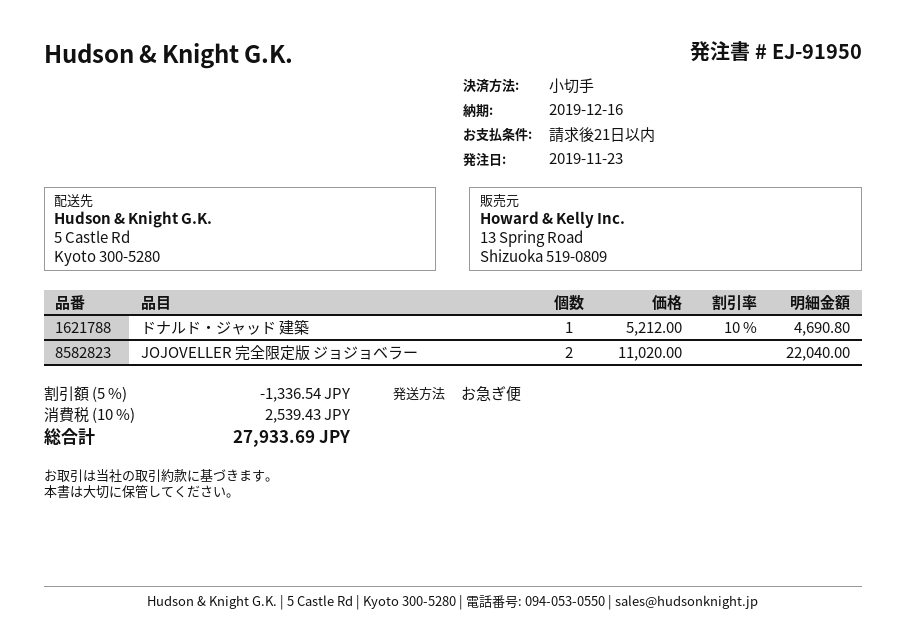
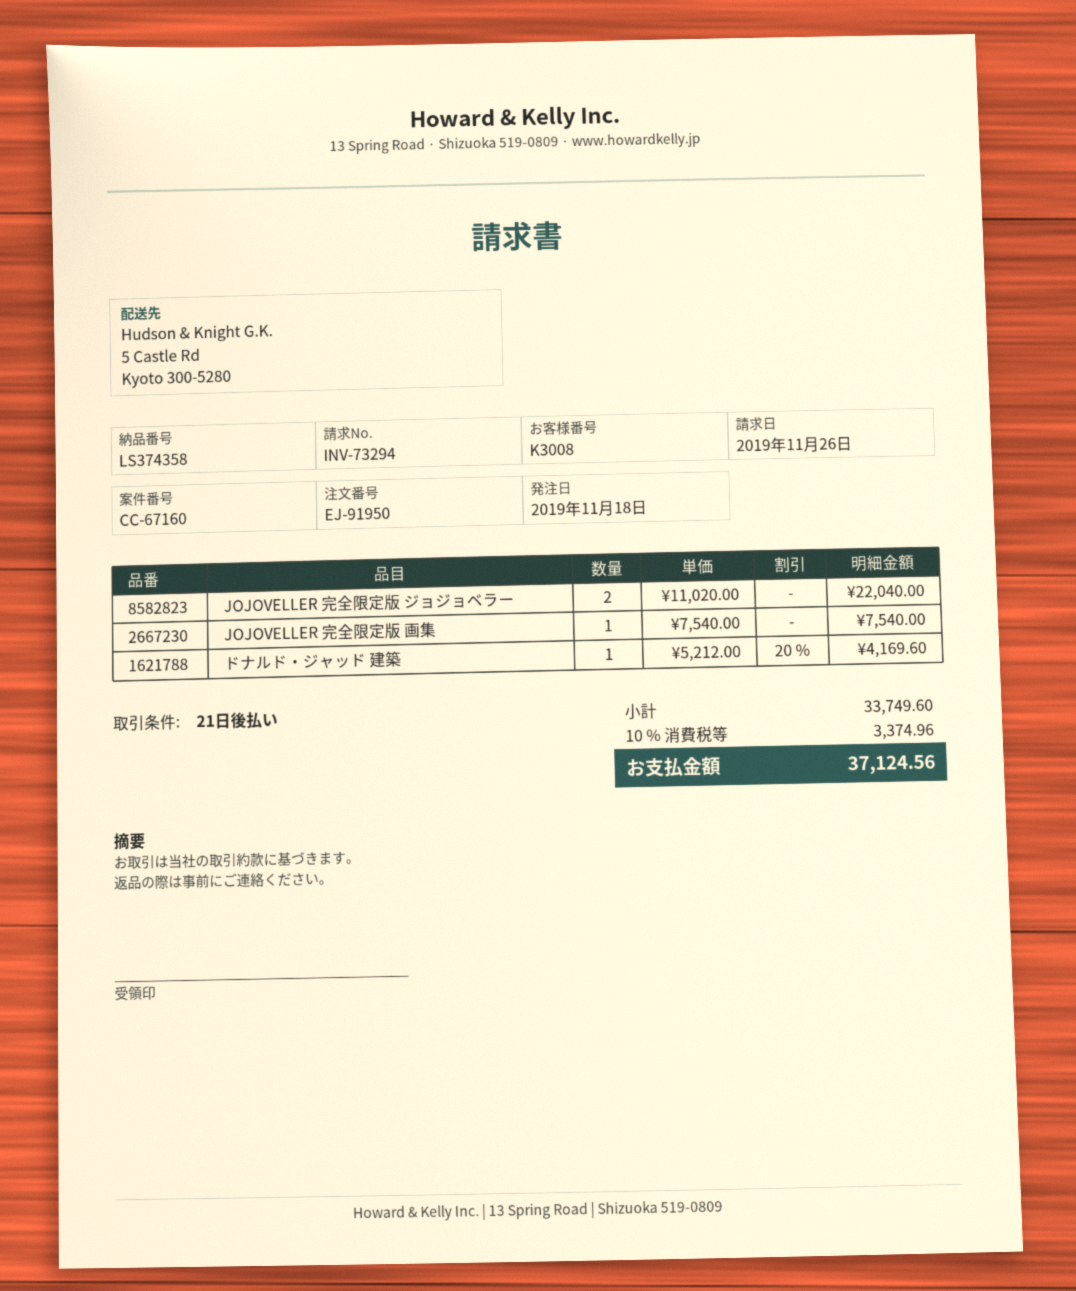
order date: 2019-11-23 -> 2019-11-18
ドナルド・ジャッド 建築: 1 x 5212.00 - 10% = 4690.80 -> 1 x 5212.00 - 20% = 4169.60
JOJOVELLER 完全限定版 画集: none -> 1 x 7540.00 = 7540.00
discount: 5% = 1336.54 -> none
tax: 10% = 2539.43 -> 10% = 3374.96
total: 27933.69 -> 37124.56

